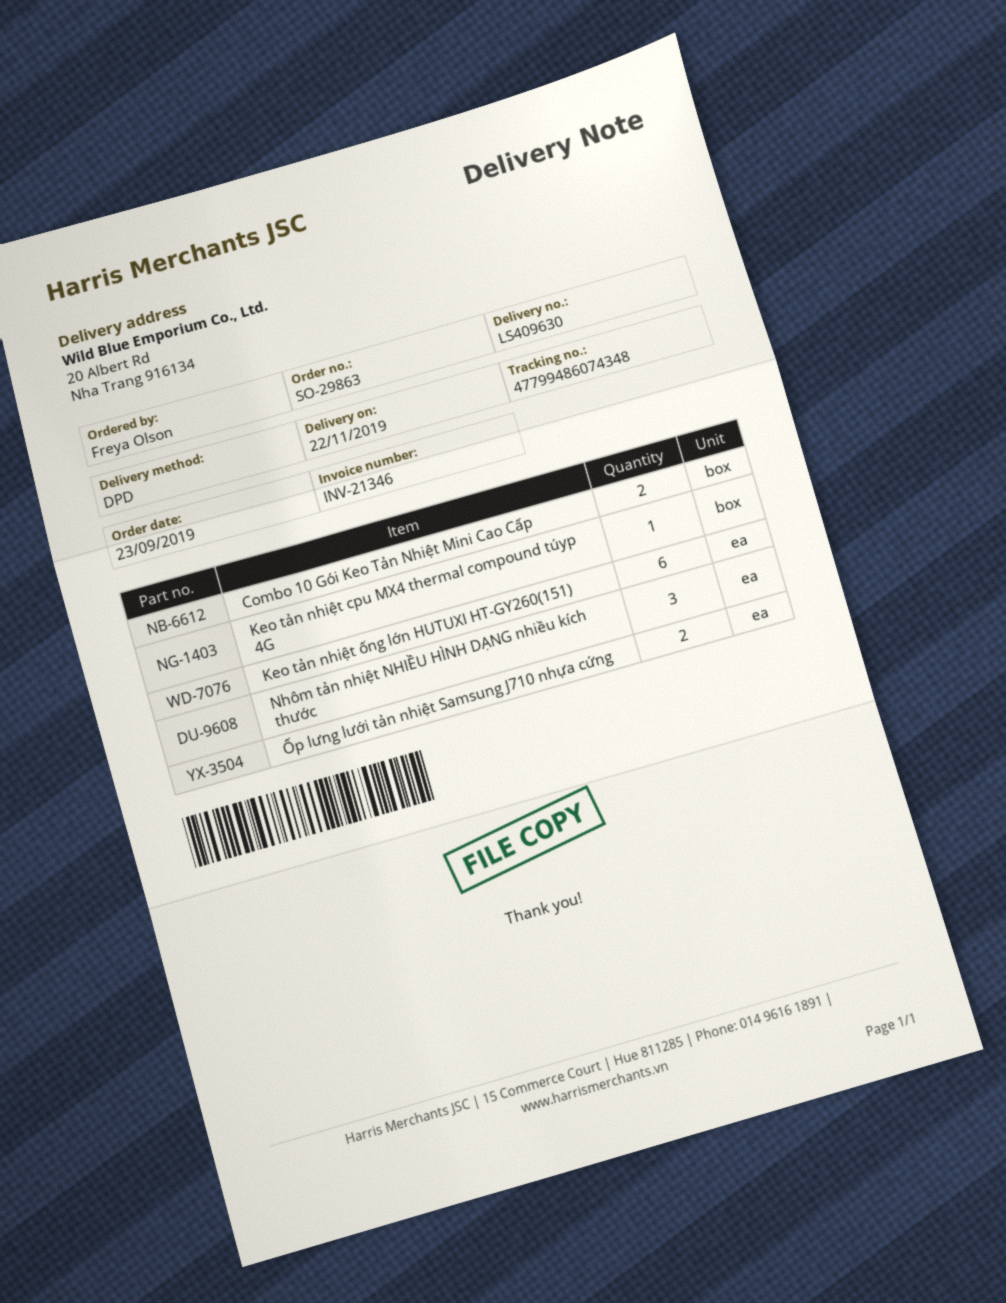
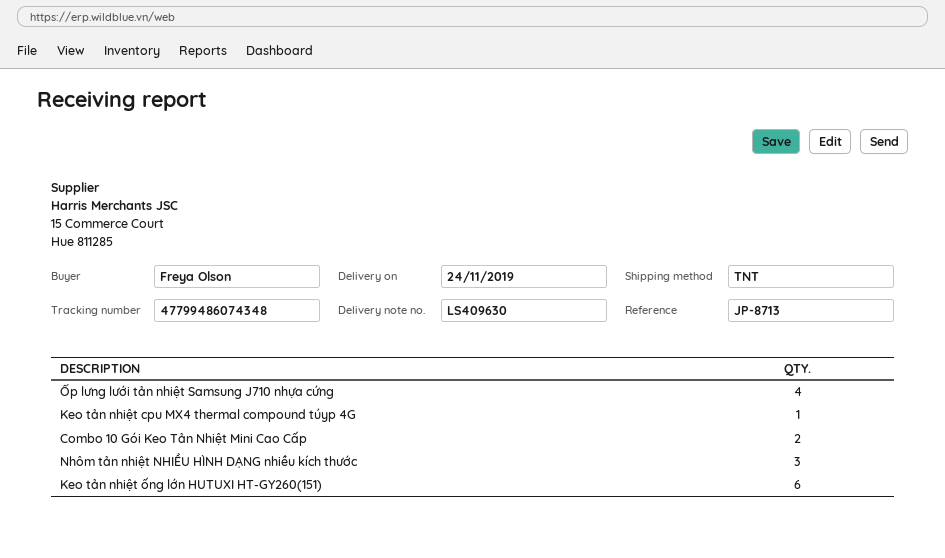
delivery date: 2019-11-22 -> 2019-11-24
shipping method: DPD -> TNT
Ốp lưng lưới tản nhiệt Samsung J710 nhựa cứng: 2 -> 4

